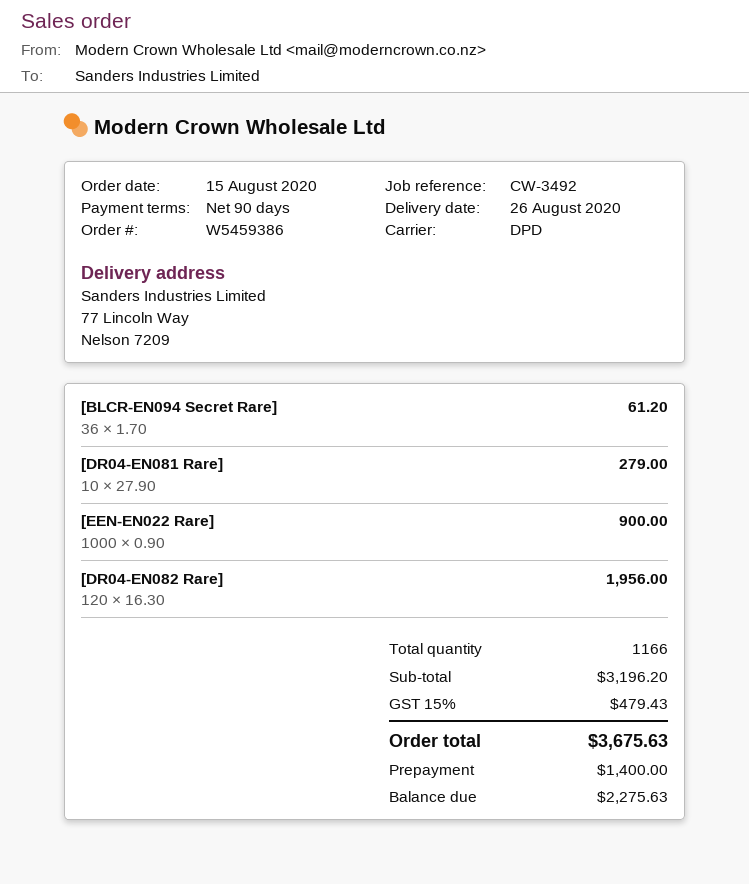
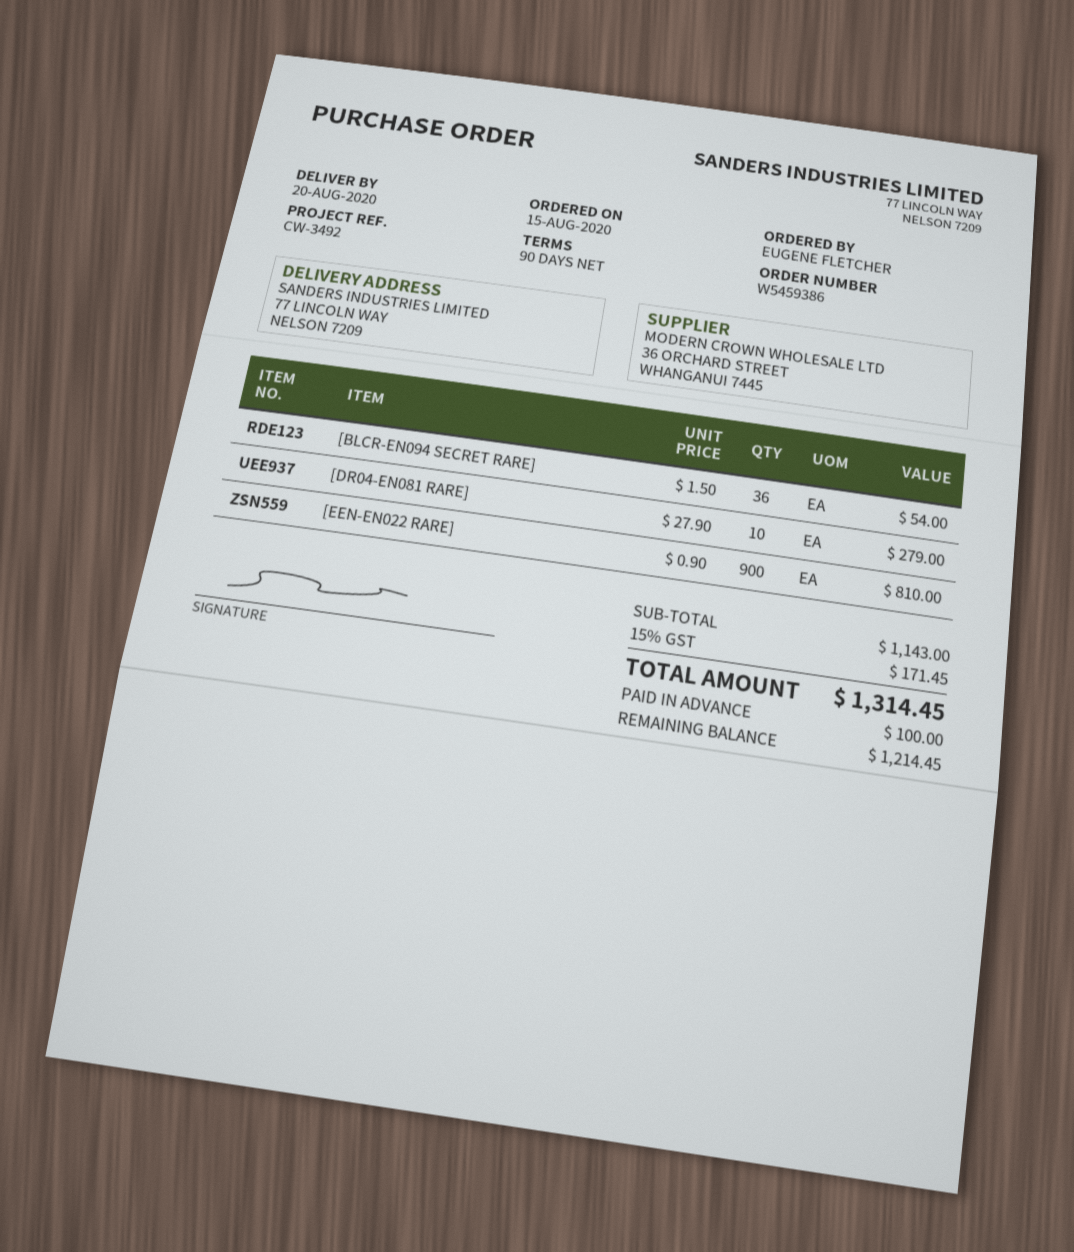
delivery date: 2020-08-26 -> 2020-08-20
[BLCR-EN094 Secret Rare]: 36 x 1.70 = 61.20 -> 36 x 1.50 = 54.00
[EEN-EN022 Rare]: 1000 x 0.90 = 900.00 -> 900 x 0.90 = 810.00
[DR04-EN082 Rare]: 120 x 16.30 = 1956.00 -> none
subtotal: 3196.20 -> 1143.00
tax: 15% = 479.43 -> 15% = 171.45
total: 3675.63 -> 1314.45
deposit: 1400.00 -> 100.00
balance: 2275.63 -> 1214.45

